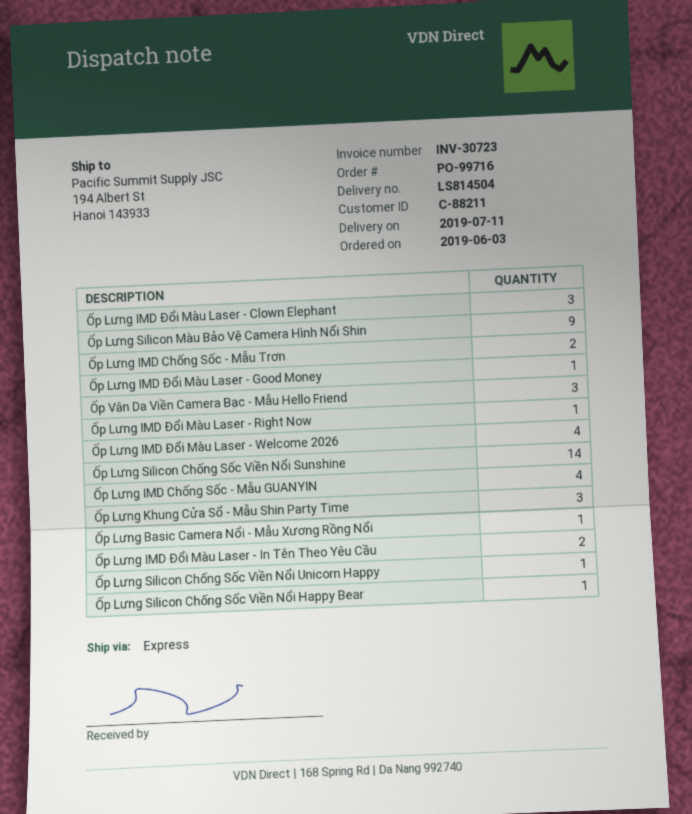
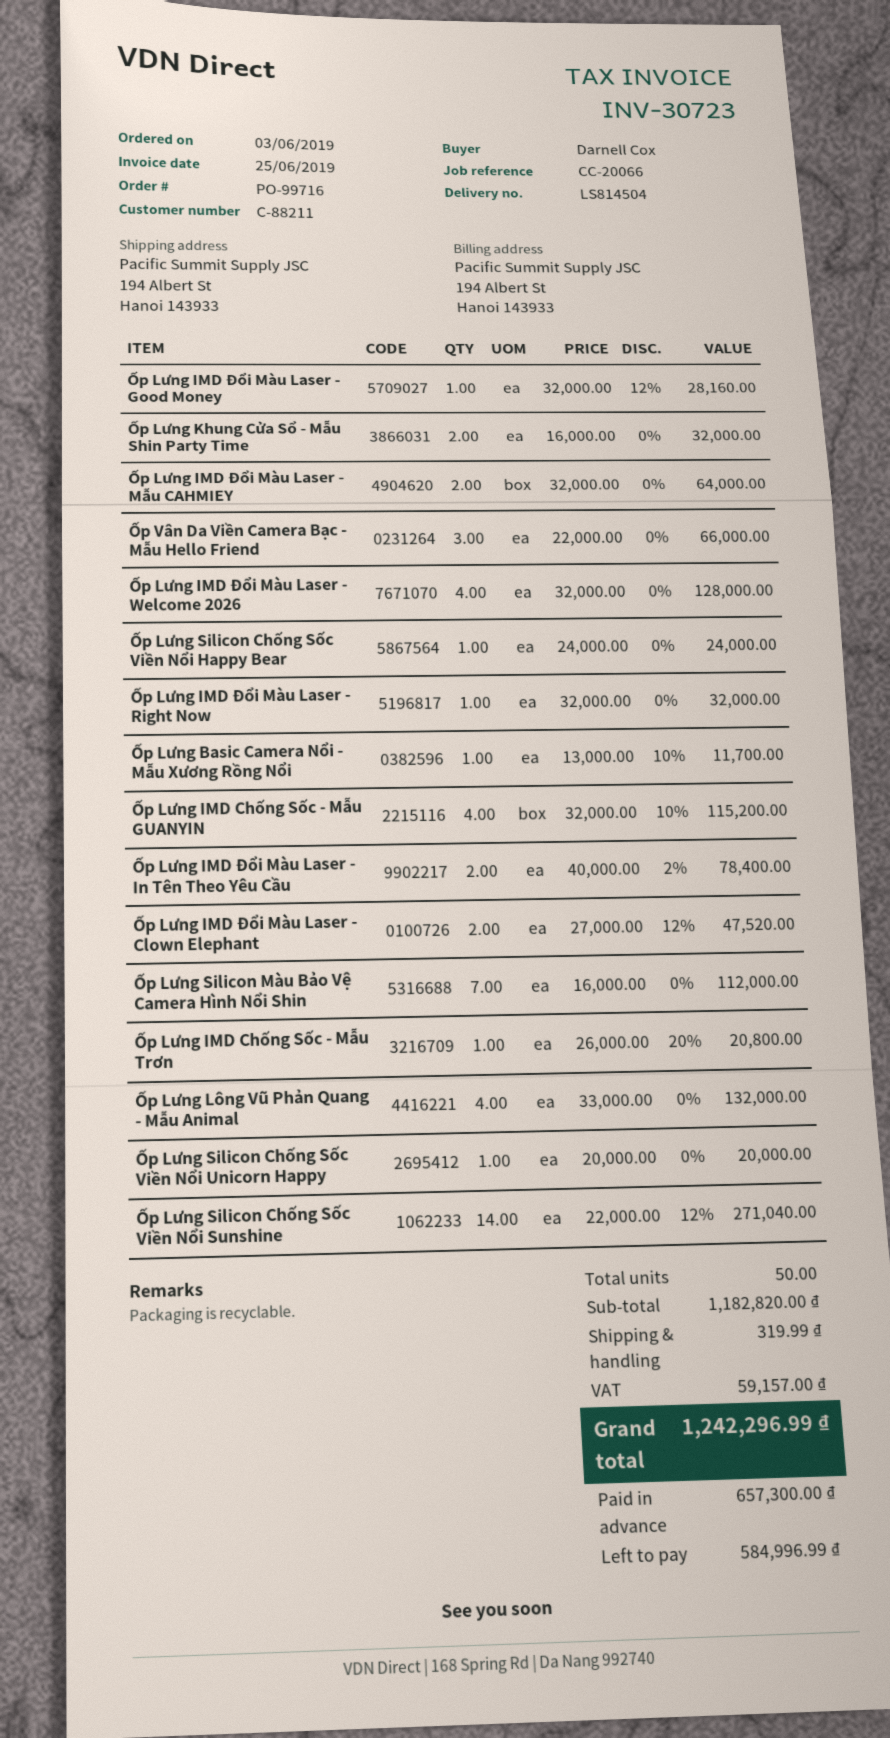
Ốp Lưng IMD Đổi Màu Laser - Clown Elephant: 3 -> 2
Ốp Lưng Silicon Màu Bảo Vệ Camera Hình Nổi Shin: 9 -> 7
Ốp Lưng IMD Chống Sốc - Mẫu Trơn: 2 -> 1
Ốp Lưng Khung Cửa Sổ - Mẫu Shin Party Time: 3 -> 2
Ốp Lưng IMD Đổi Màu Laser - Mẫu CAHMIEY: none -> 2
Ốp Lưng Lông Vũ Phản Quang - Mẫu Animal: none -> 4

